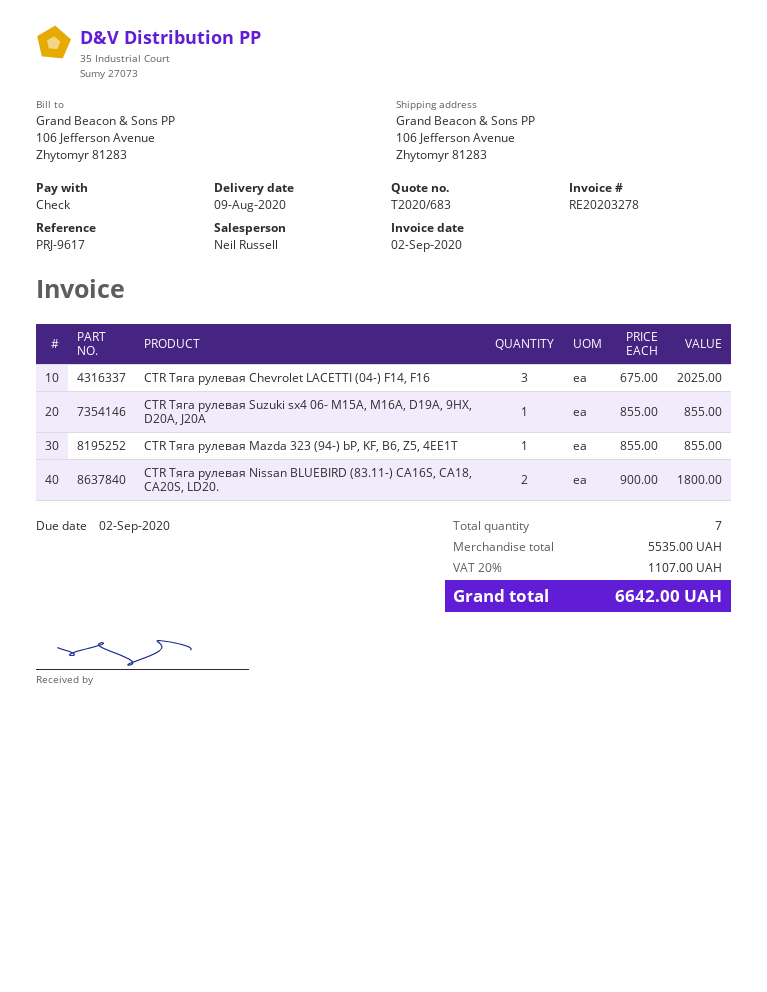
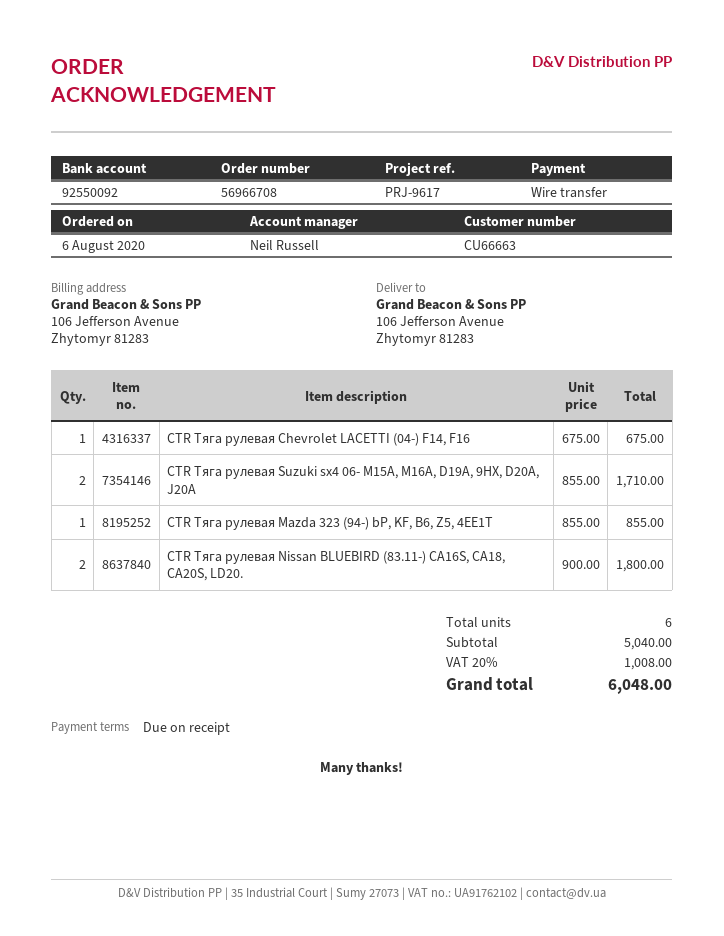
payment method: cheque -> bank transfer
CTR Тяга рулевая Chevrolet LACETTI (04-) F14, F16: 3 x 675.00 = 2025.00 -> 1 x 675.00 = 675.00
CTR Тяга рулевая Suzuki sx4 06- M15A, M16A, D19A, 9HX, D20A, J20A: 1 x 855.00 = 855.00 -> 2 x 855.00 = 1710.00
total quantity: 7 -> 6
subtotal: 5535.00 -> 5040.00
tax: 20% = 1107.00 -> 20% = 1008.00
total: 6642.00 -> 6048.00

